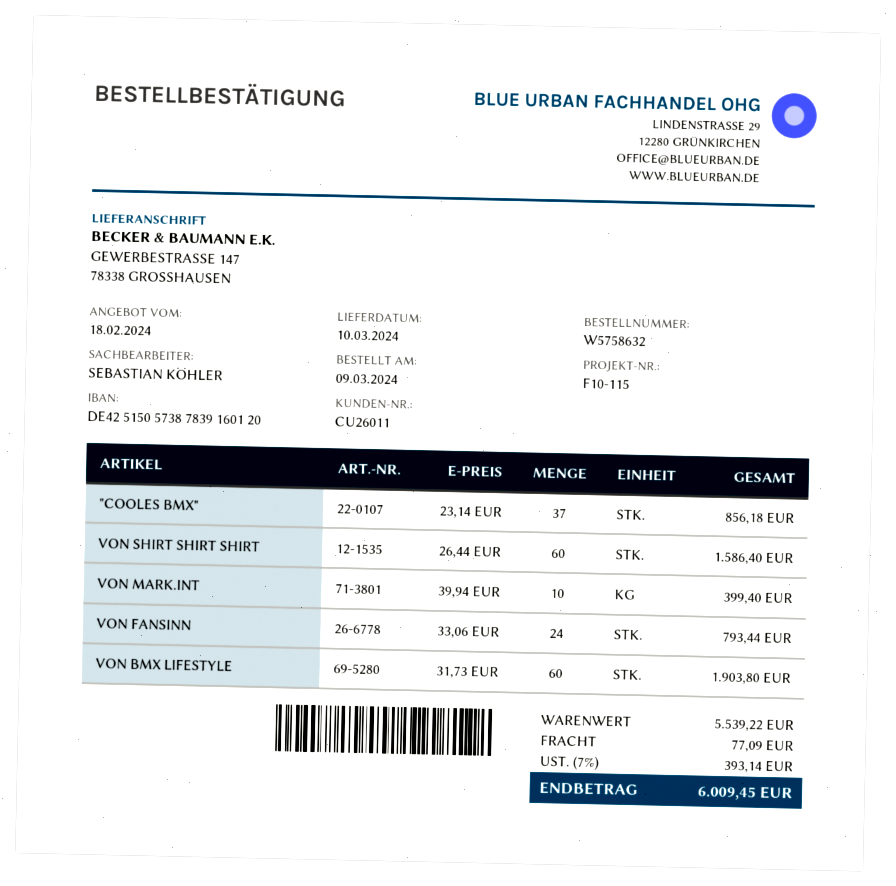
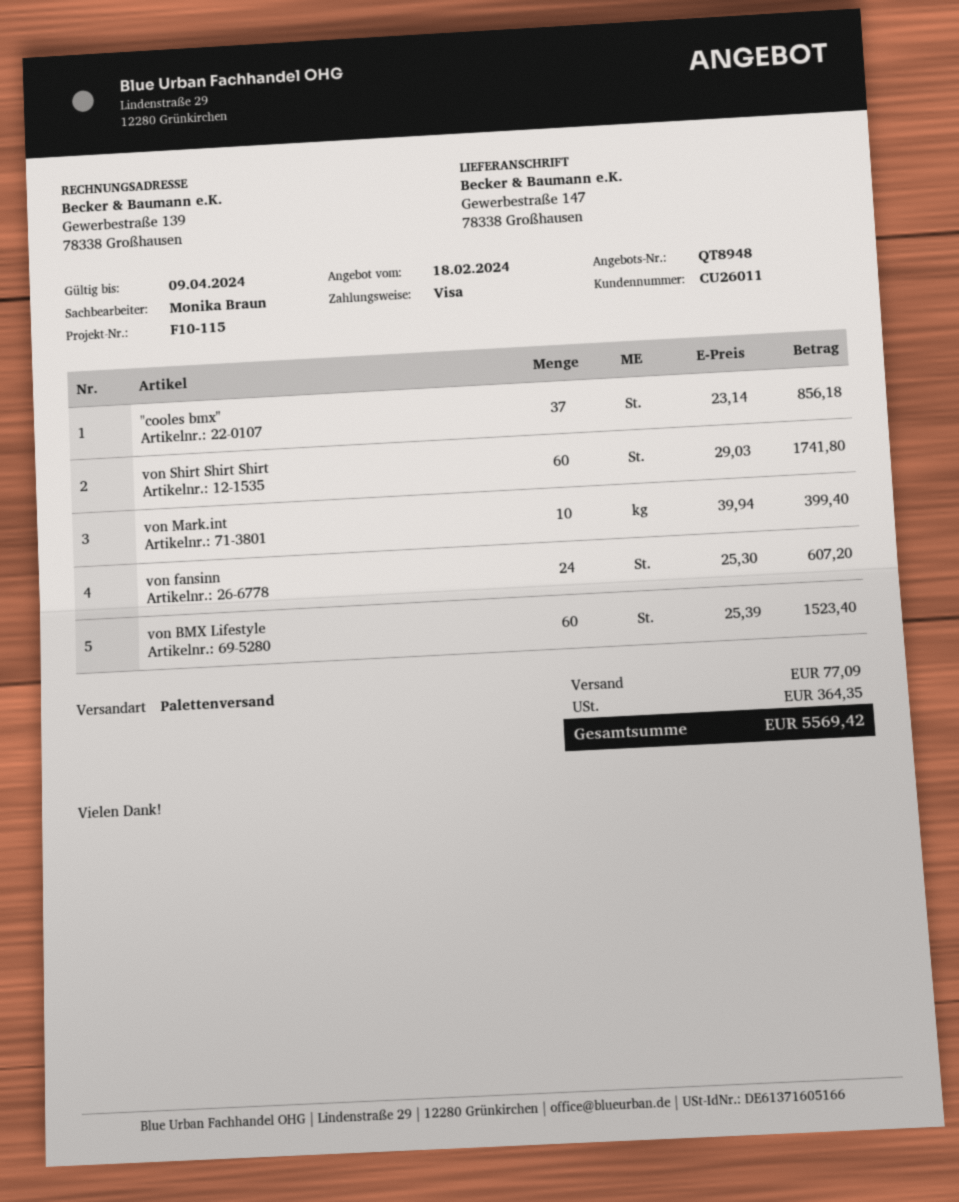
sales rep: SEBASTIAN KÖHLER -> Monika Braun
VON SHIRT SHIRT SHIRT: 60 x 26.44 = 1586.40 -> 60 x 29.03 = 1741.80
VON FANSINN: 24 x 33.06 = 793.44 -> 24 x 25.30 = 607.20
VON BMX LIFESTYLE: 60 x 31.73 = 1903.80 -> 60 x 25.39 = 1523.40
tax: 393.14 -> 364.35
total: 6009.45 -> 5569.42

